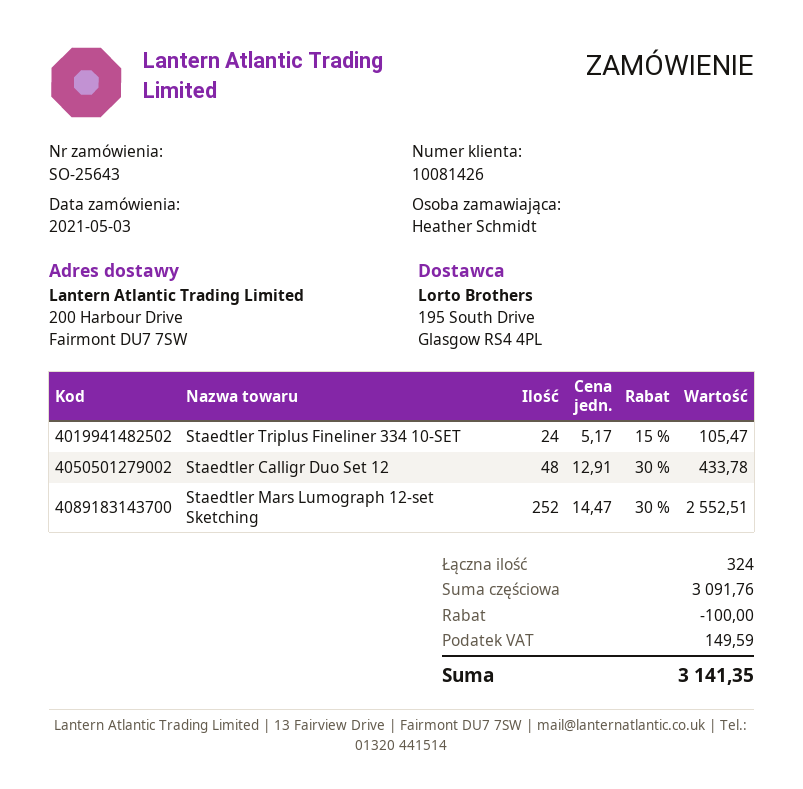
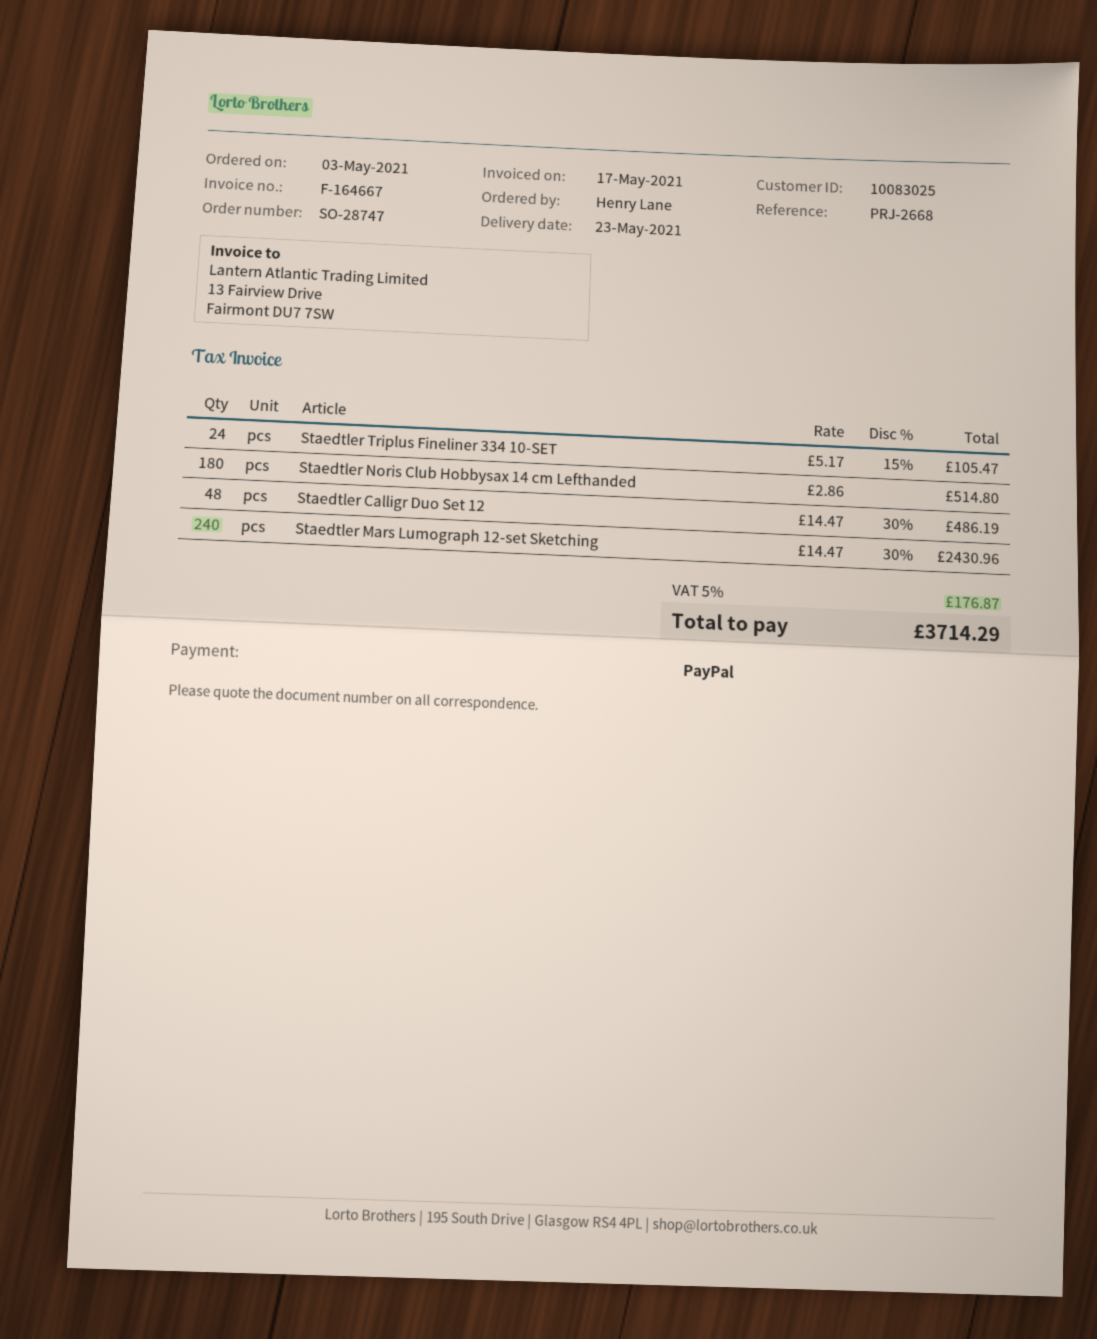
order number: SO-25643 -> SO-28747
customer number: 10081426 -> 10083025
ordered by: Heather Schmidt -> Henry Lane
Staedtler Calligr Duo Set 12: 48 x 12.91 - 30% = 433.78 -> 48 x 14.47 - 30% = 486.19
Staedtler Mars Lumograph 12-set Sketching: 252 x 14.47 - 30% = 2552.51 -> 240 x 14.47 - 30% = 2430.96
Staedtler Noris Club Hobbysax 14 cm Lefthanded: none -> 180 x 2.86 = 514.80
discount: 100.00 -> none
tax: 149.59 -> 176.87
total: 3141.35 -> 3714.29

